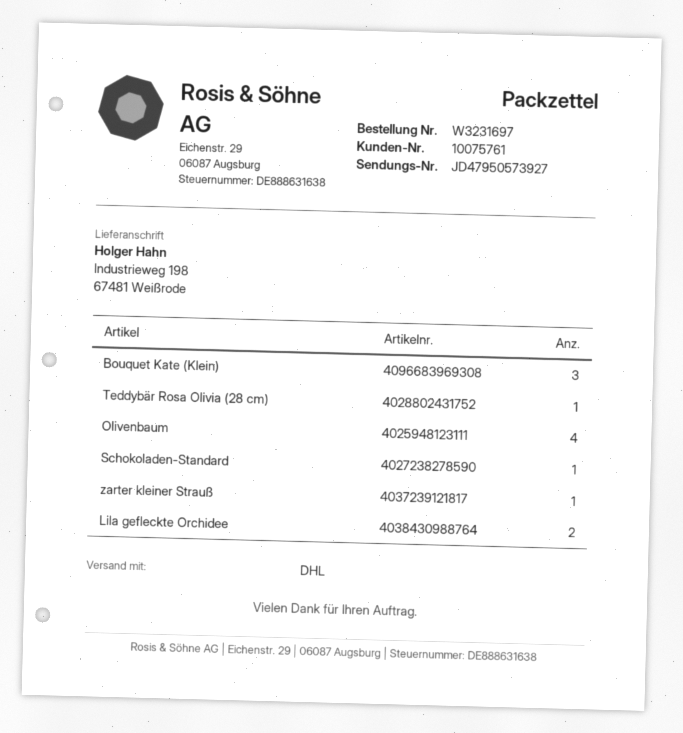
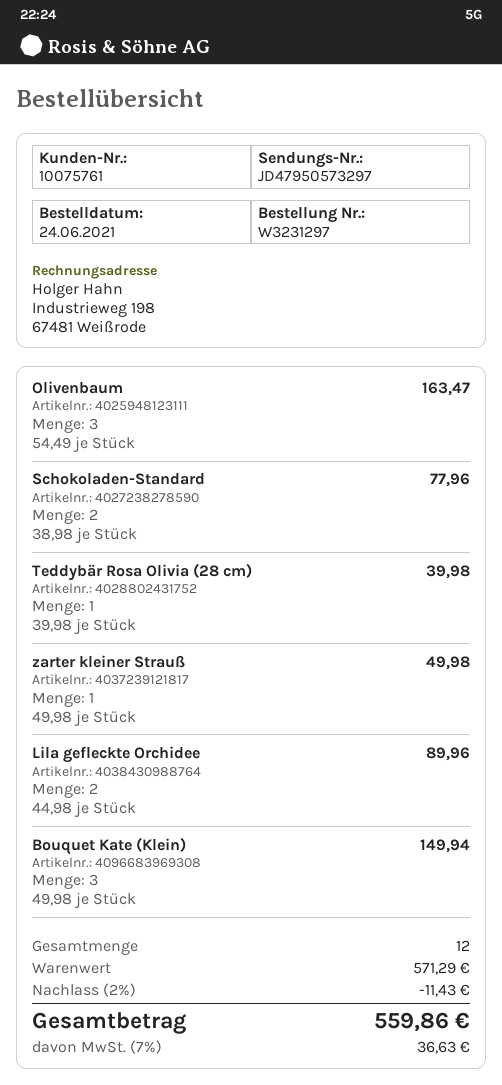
order number: W3231697 -> W3231297
tracking number: JD47950573927 -> JD47950573297
Olivenbaum: 4 -> 3
Schokoladen-Standard: 1 -> 2

